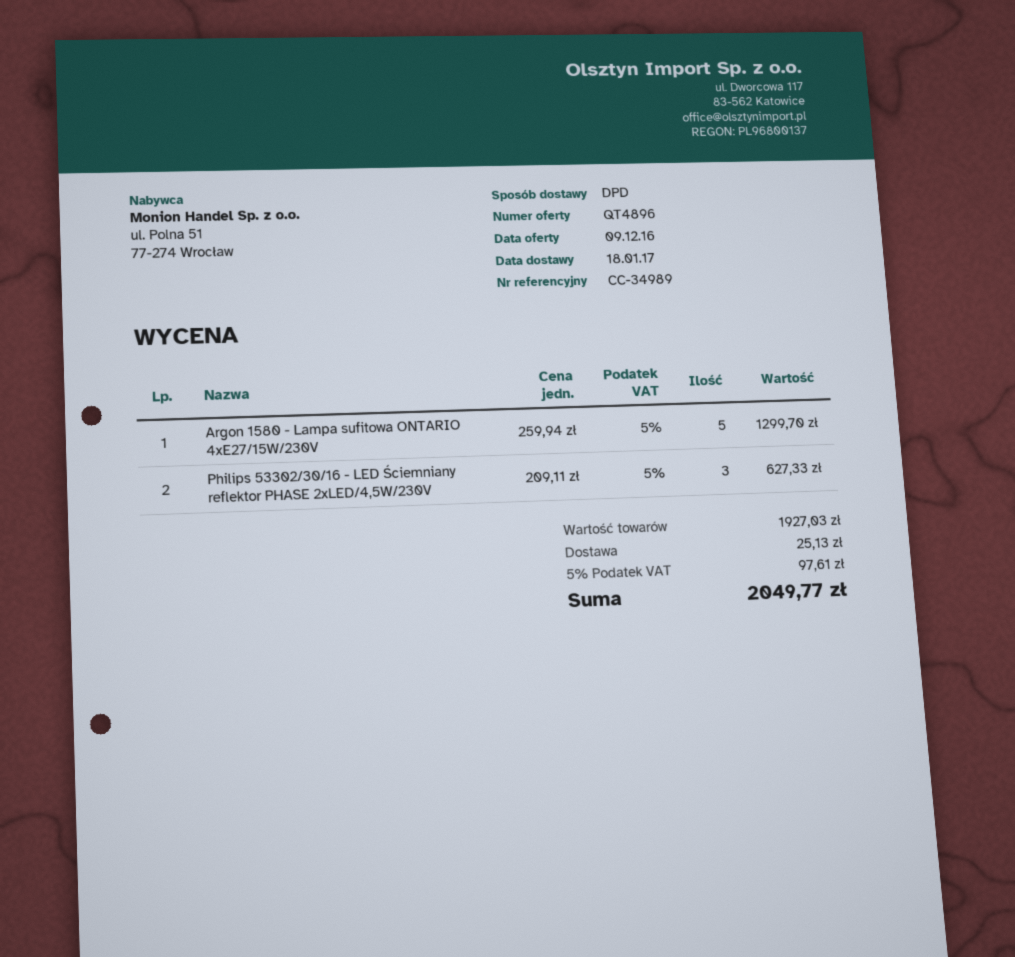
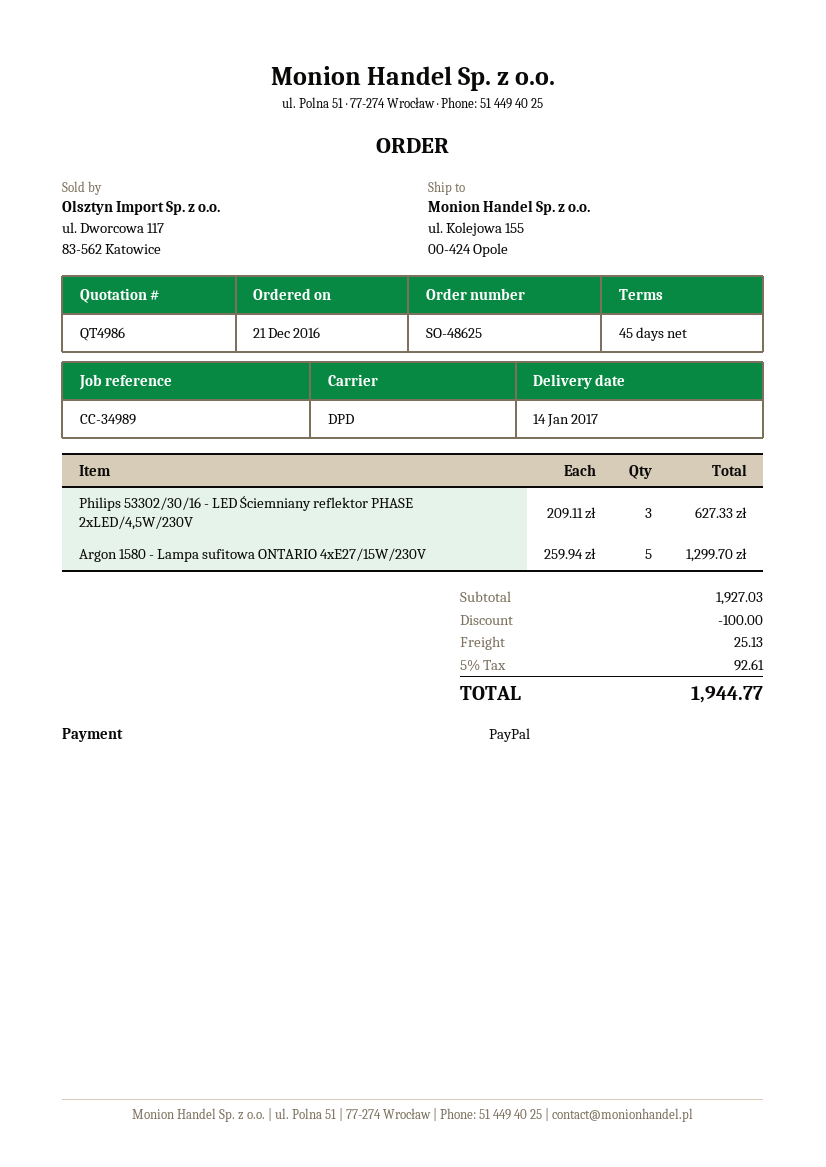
quote number: QT4896 -> QT4986
delivery date: 2017-01-18 -> 2017-01-14
discount: none -> 100.00
tax: 5% = 97.61 -> 5% = 92.61
total: 2049.77 -> 1944.77

